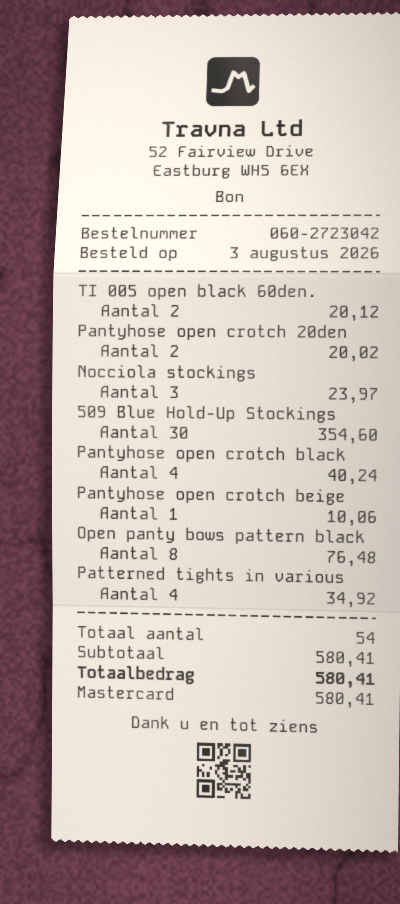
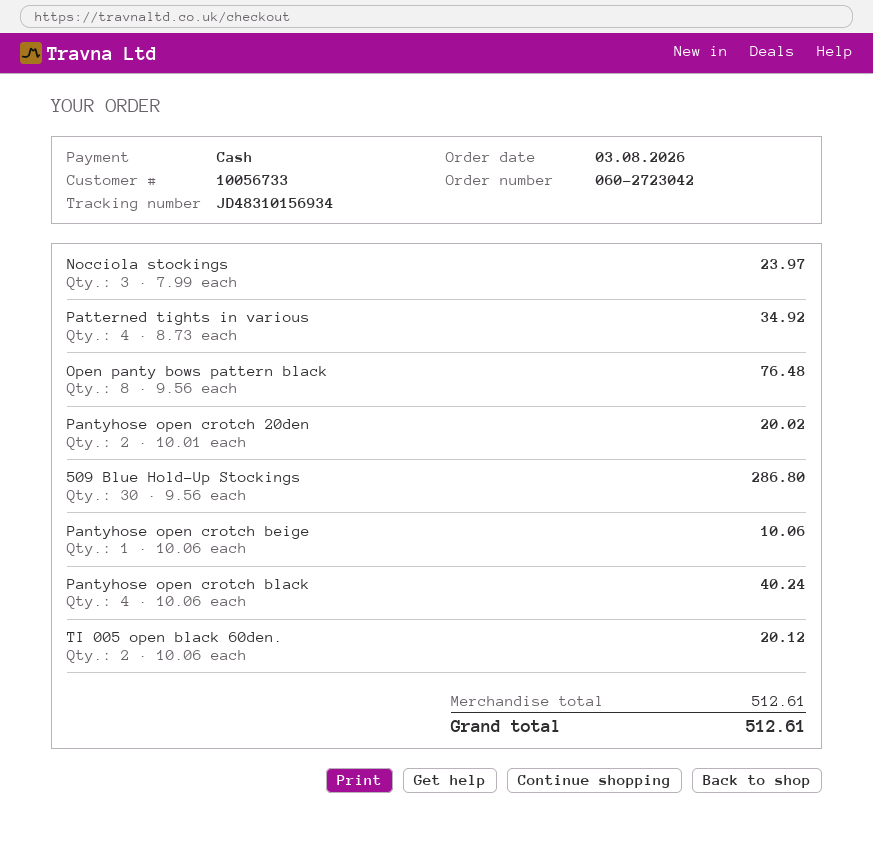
payment method: Mastercard -> cash
509 Blue Hold-Up Stockings: 30 for 354.60 -> 30 for 286.80
subtotal: 580.41 -> 512.61
total: 580.41 -> 512.61

